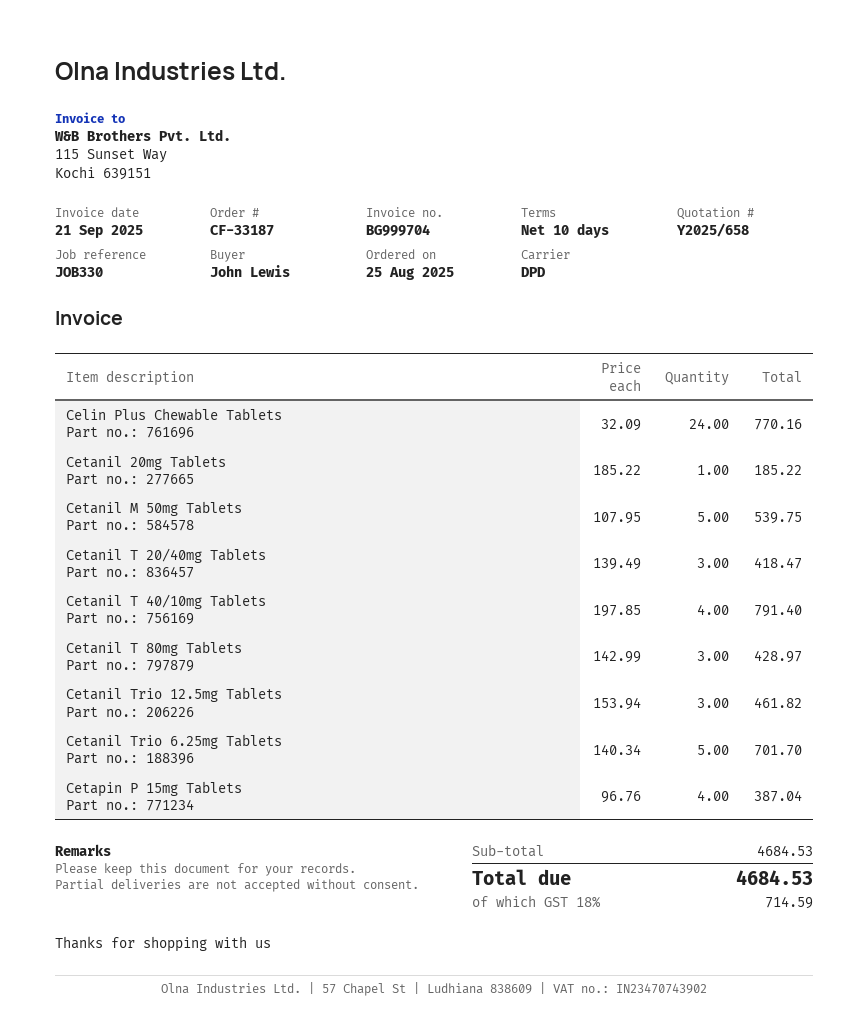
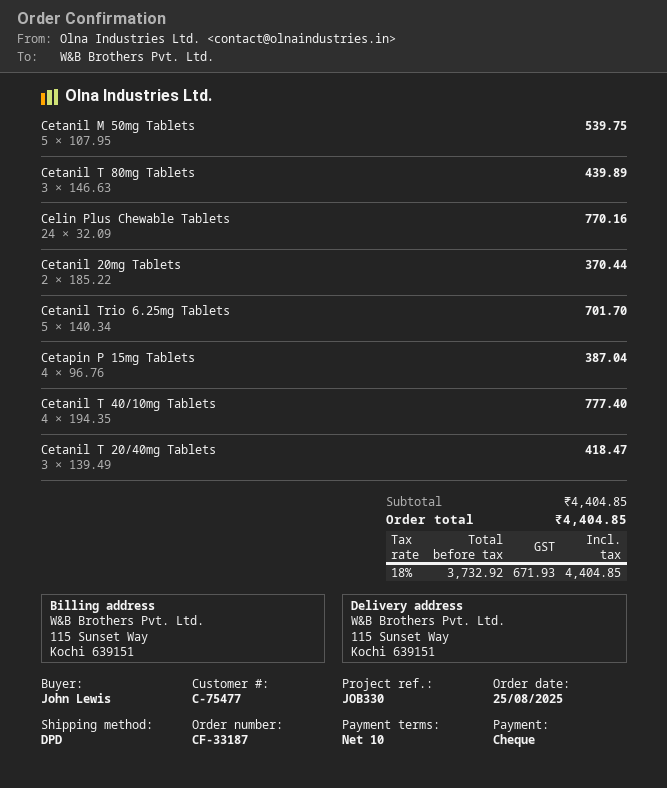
Cetanil 20mg Tablets: 1 x 185.22 = 185.22 -> 2 x 185.22 = 370.44
Cetanil T 40/10mg Tablets: 4 x 197.85 = 791.40 -> 4 x 194.35 = 777.40
Cetanil T 80mg Tablets: 3 x 142.99 = 428.97 -> 3 x 146.63 = 439.89
Cetanil Trio 12.5mg Tablets: 3 x 153.94 = 461.82 -> none
subtotal: 4684.53 -> 4404.85
tax: 18% = 714.59 -> 18% = 671.93
total: 4684.53 -> 4404.85

